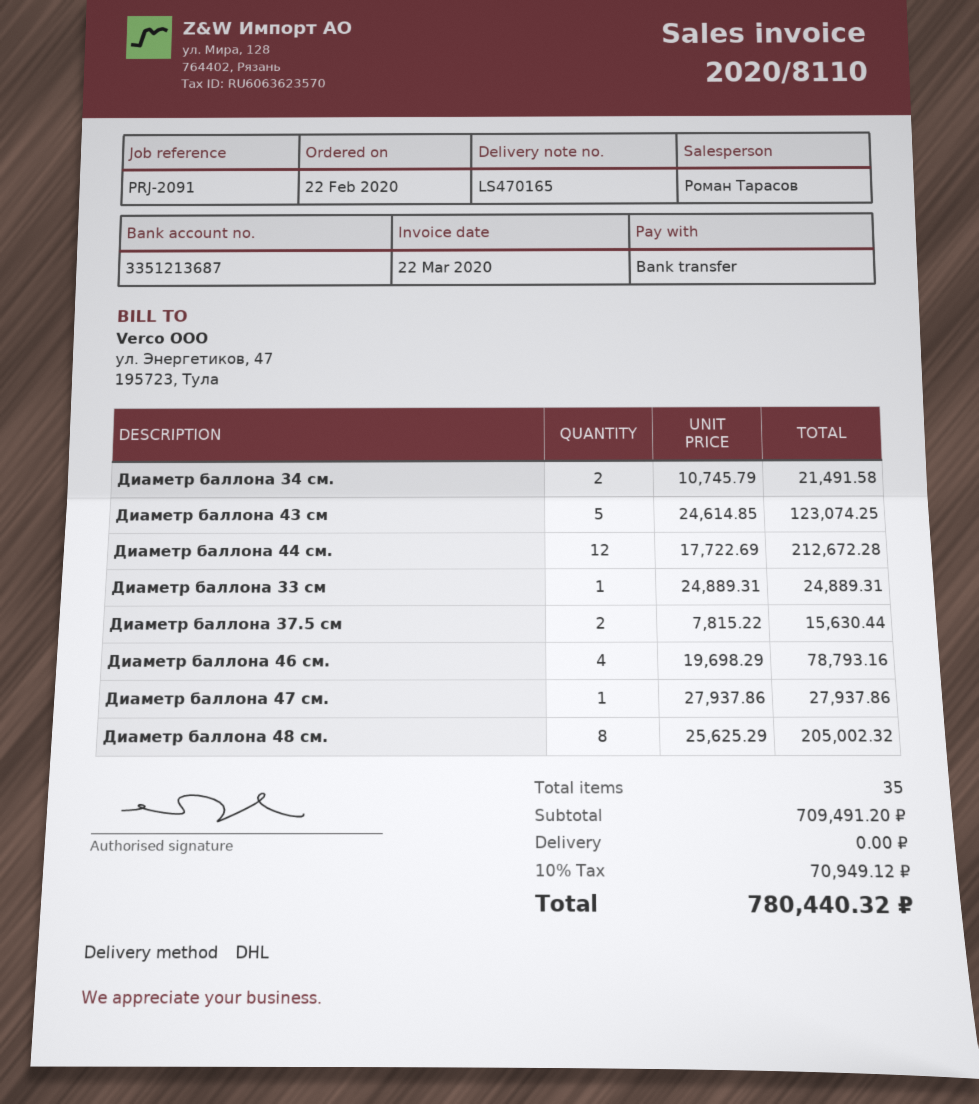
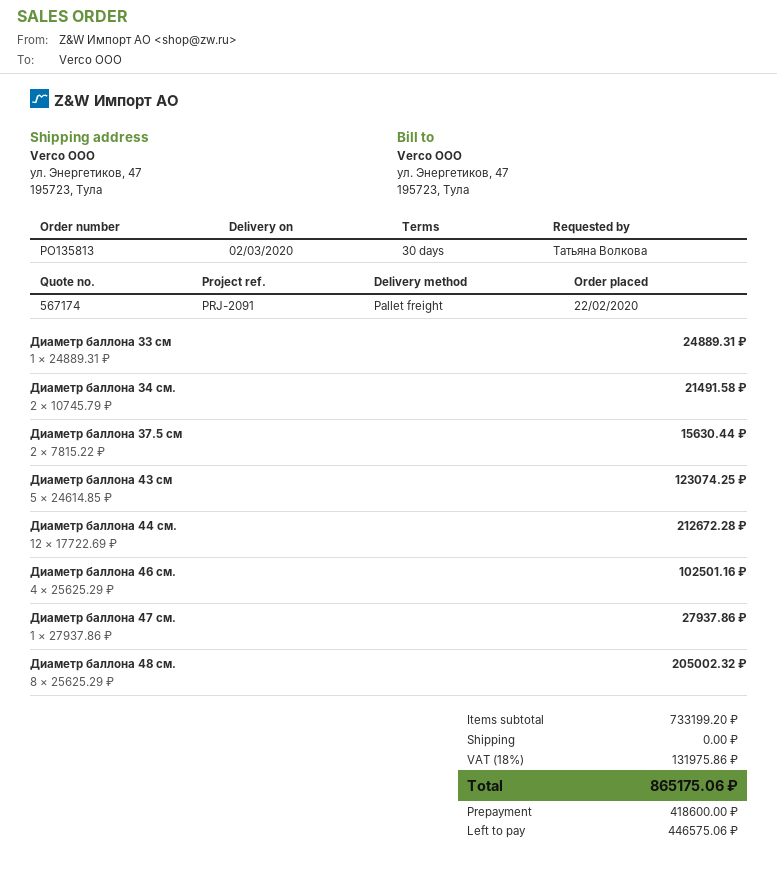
shipping method: DHL -> pallet freight
Диаметр баллона 46 см.: 4 x 19698.29 = 78793.16 -> 4 x 25625.29 = 102501.16
subtotal: 709491.20 -> 733199.20
tax: 10% = 70949.12 -> 18% = 131975.86
total: 780440.32 -> 865175.06

